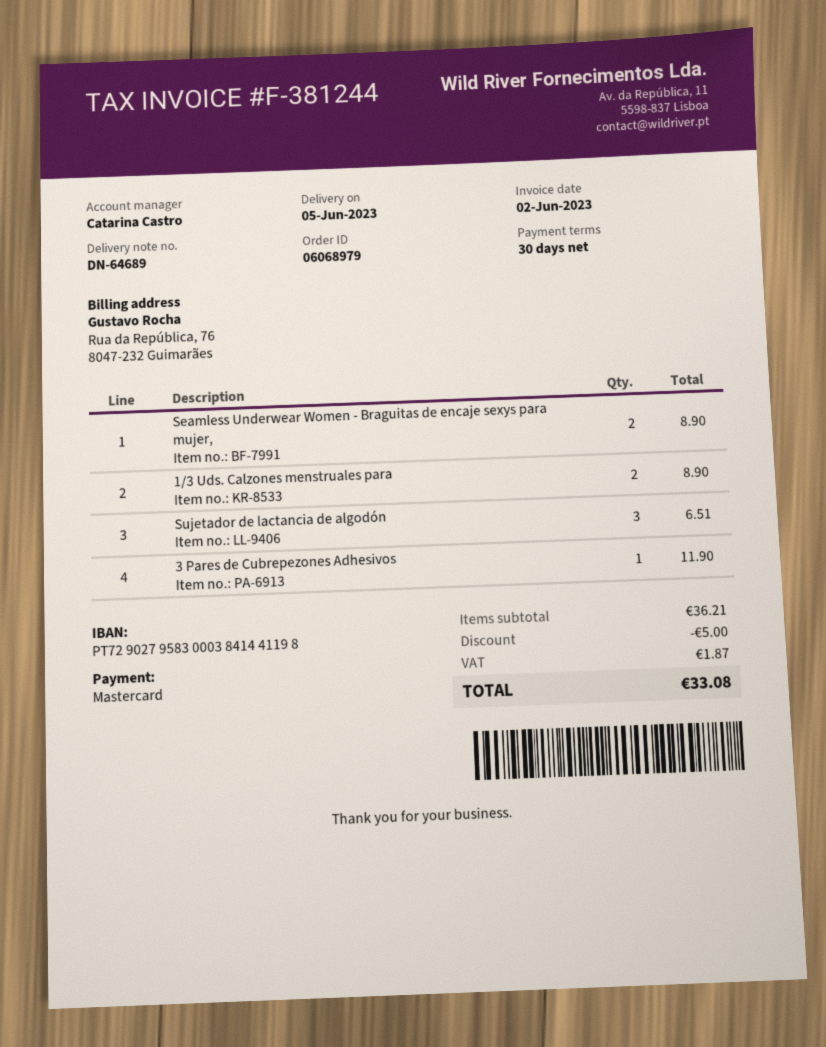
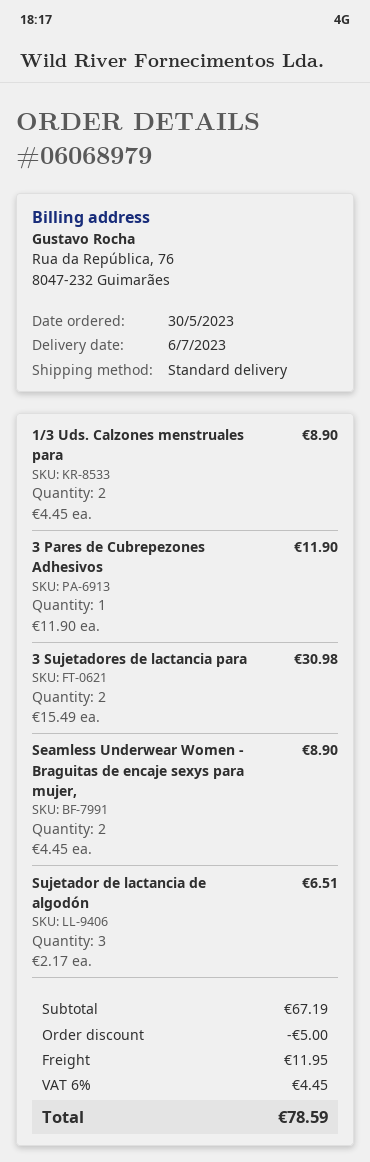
delivery date: 2023-06-05 -> 2023-07-06
3 Sujetadores de lactancia para: none -> 2 for 30.98
subtotal: 36.21 -> 67.19
shipping: none -> 11.95
tax: 1.87 -> 4.45
total: 33.08 -> 78.59

